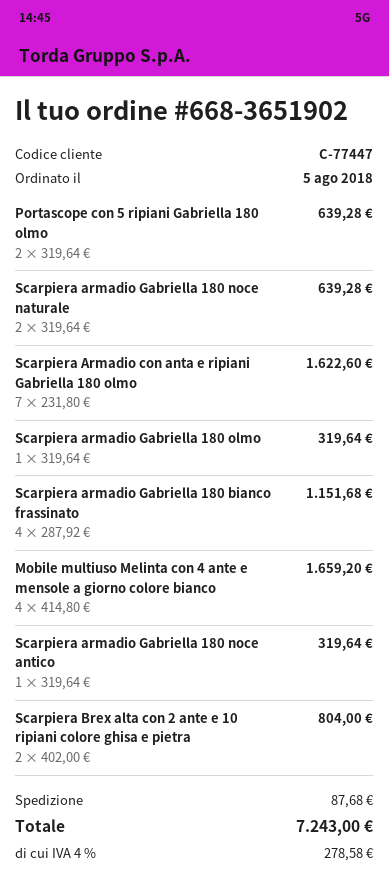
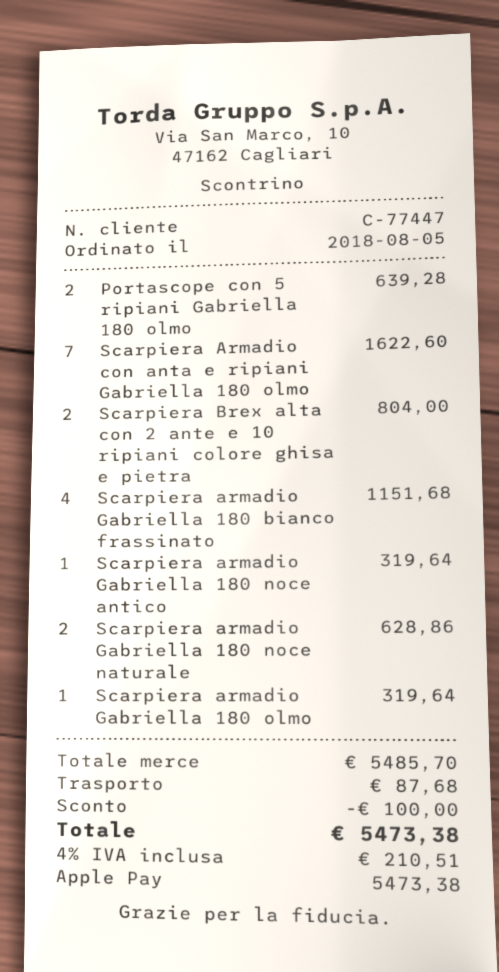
Scarpiera armadio Gabriella 180 noce naturale: 2 for 639.28 -> 2 for 628.86
Mobile multiuso Melinta con 4 ante e mensole a giorno colore bianco: 4 for 1659.20 -> none
discount: none -> 100.00
tax: 4% = 278.58 -> 4% = 210.51
total: 7243.00 -> 5473.38

